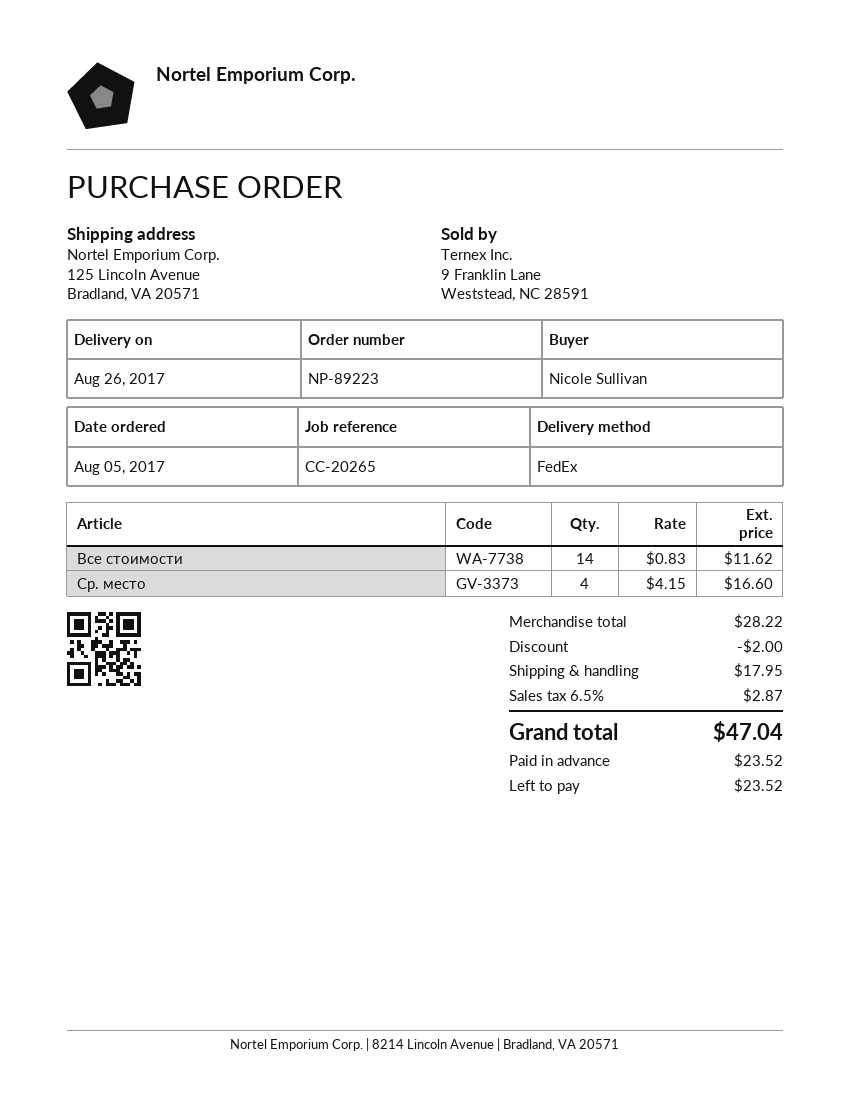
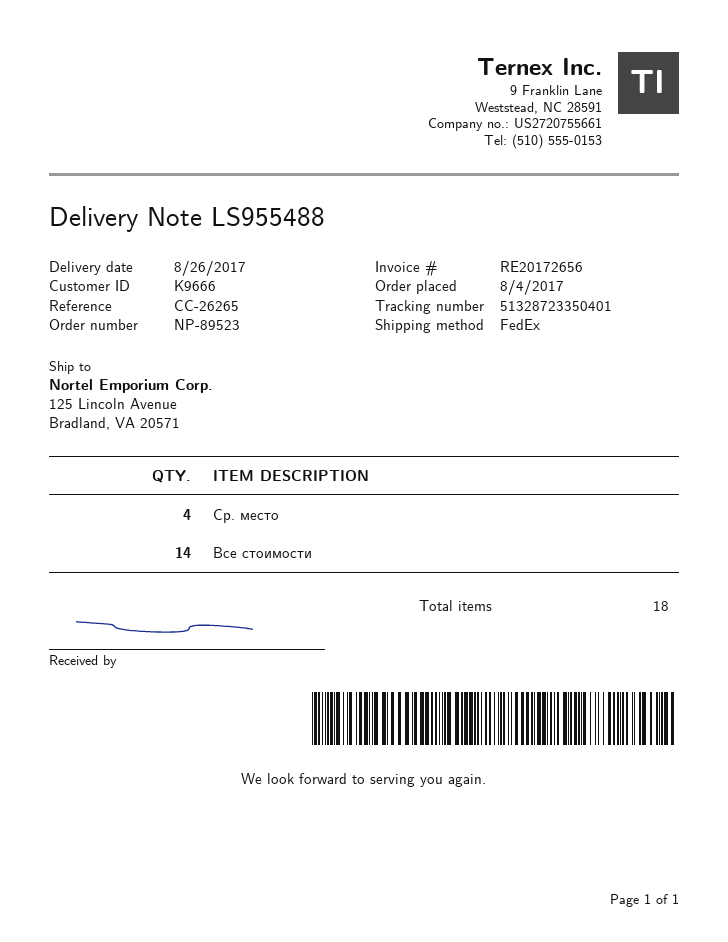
order number: NP-89223 -> NP-89523
order date: 2017-08-05 -> 2017-08-04
reference: CC-20265 -> CC-26265

